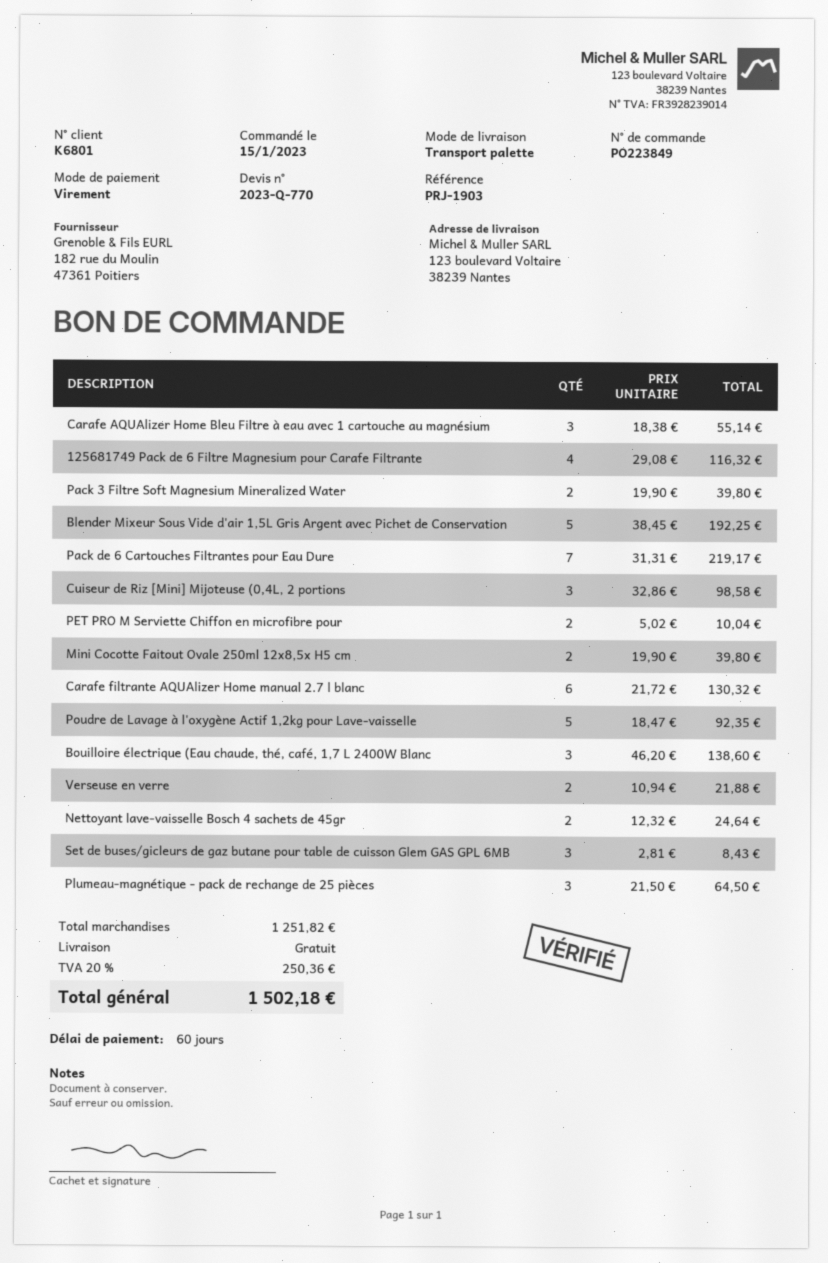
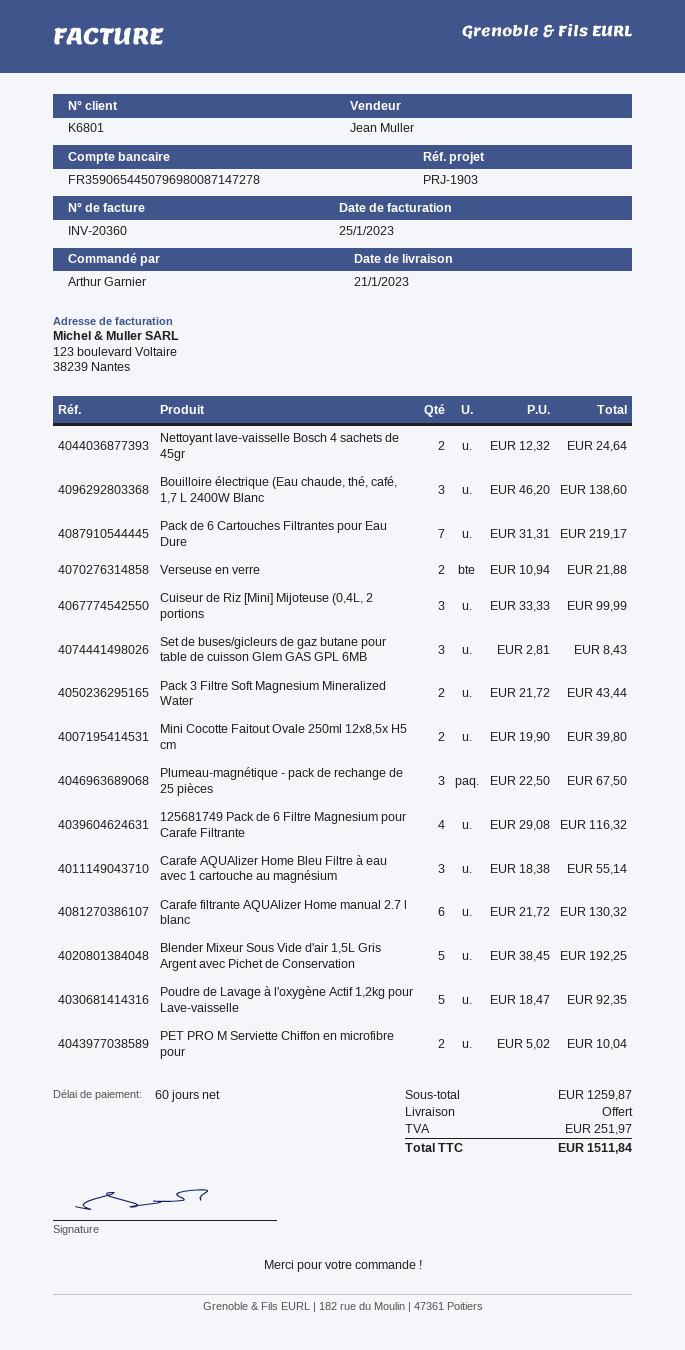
Pack 3 Filtre Soft Magnesium Mineralized Water: 2 x 19.90 = 39.80 -> 2 x 21.72 = 43.44
Cuiseur de Riz [Mini] Mijoteuse (0,4L, 2 portions: 3 x 32.86 = 98.58 -> 3 x 33.33 = 99.99
Plumeau-magnétique - pack de rechange de 25 pièces: 3 x 21.50 = 64.50 -> 3 x 22.50 = 67.50
subtotal: 1251.82 -> 1259.87
tax: 250.36 -> 251.97
total: 1502.18 -> 1511.84

